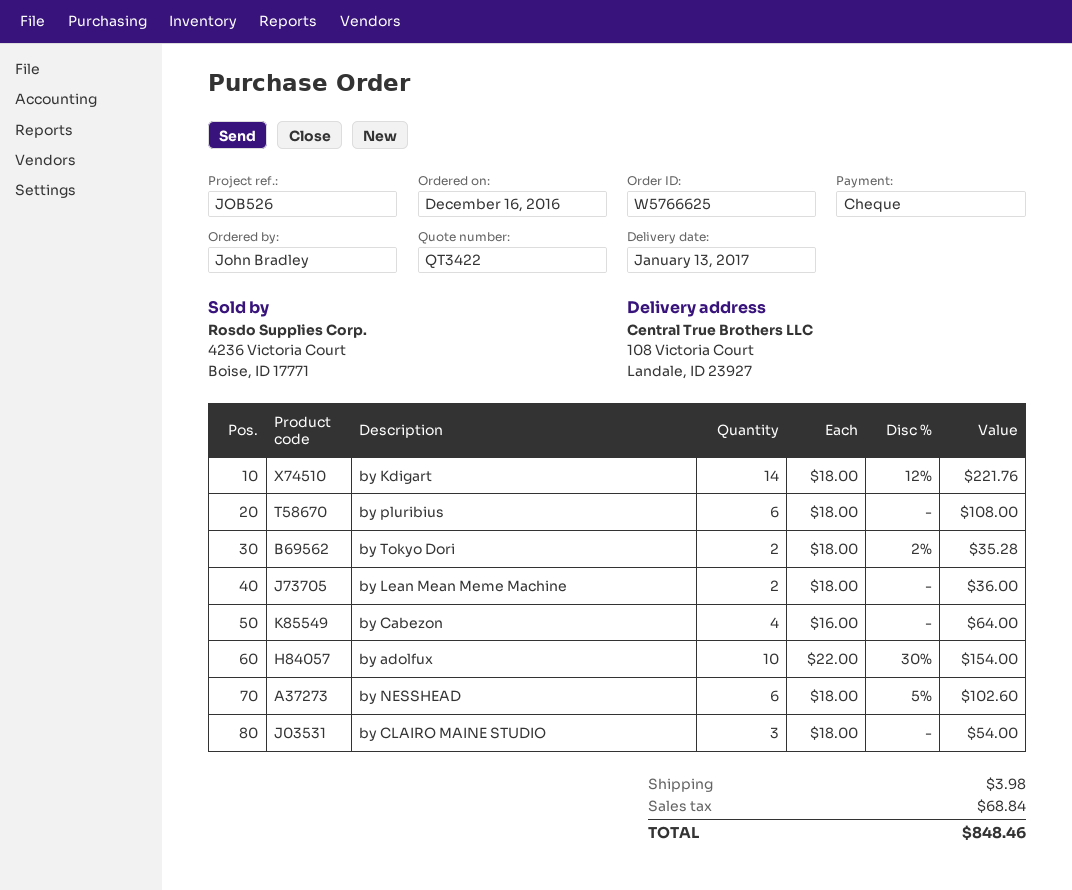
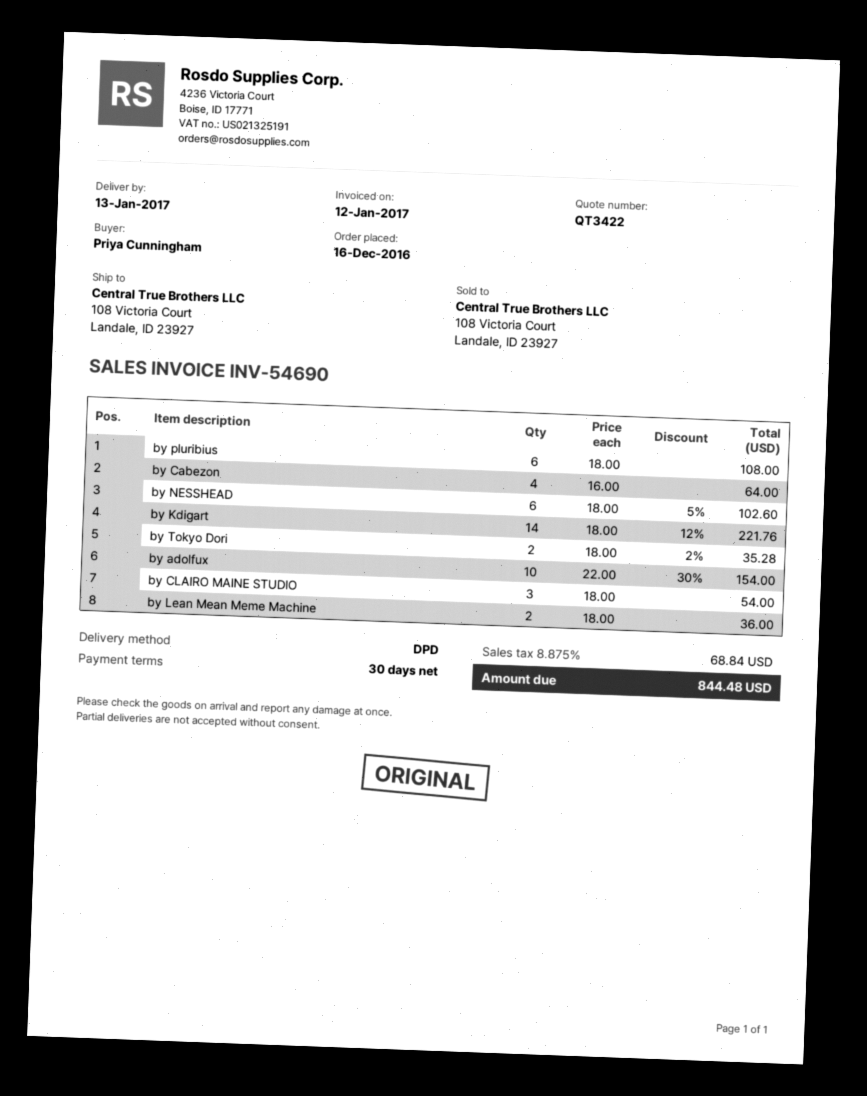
ordered by: John Bradley -> Priya Cunningham
shipping: 3.98 -> none
total: 848.46 -> 844.48

